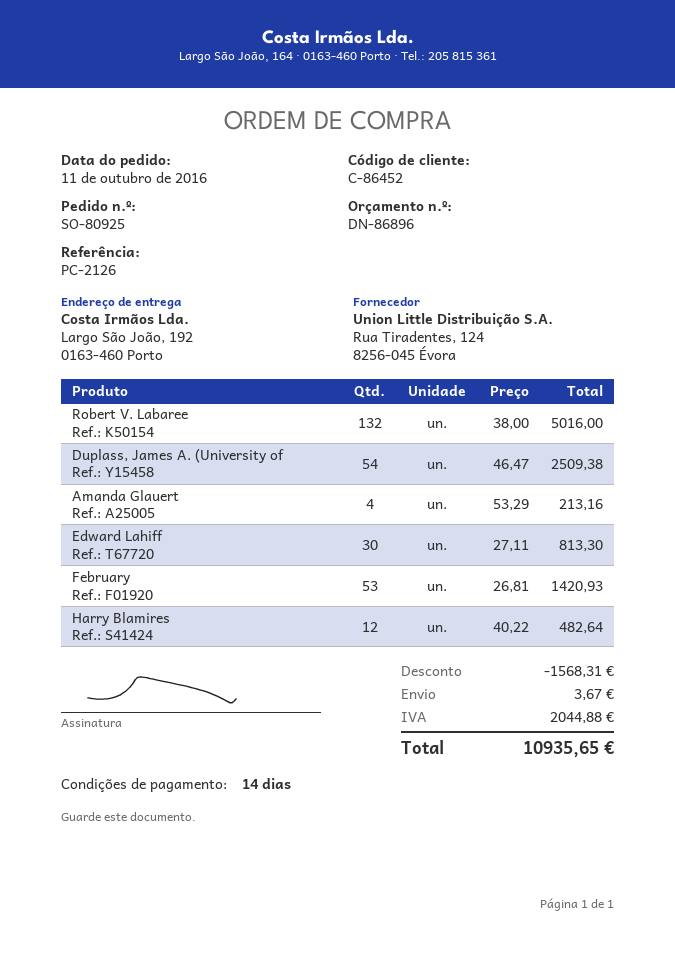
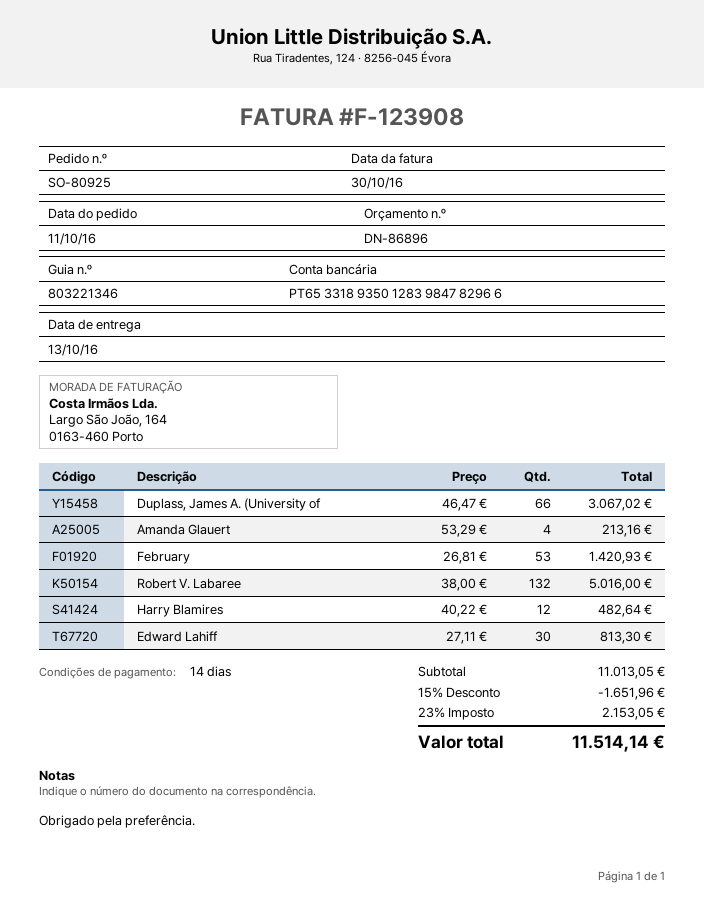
Duplass, James A. (University of: 54 x 46.47 = 2509.38 -> 66 x 46.47 = 3067.02
discount: 1568.31 -> 1651.96
shipping: 3.67 -> none
tax: 2044.88 -> 2153.05
total: 10935.65 -> 11514.14

